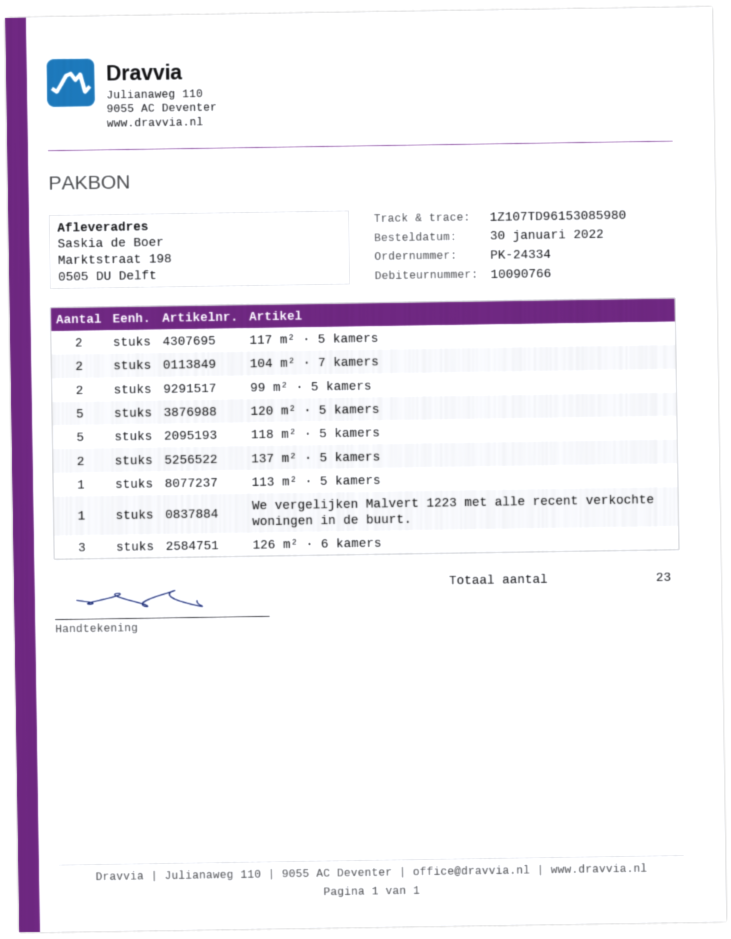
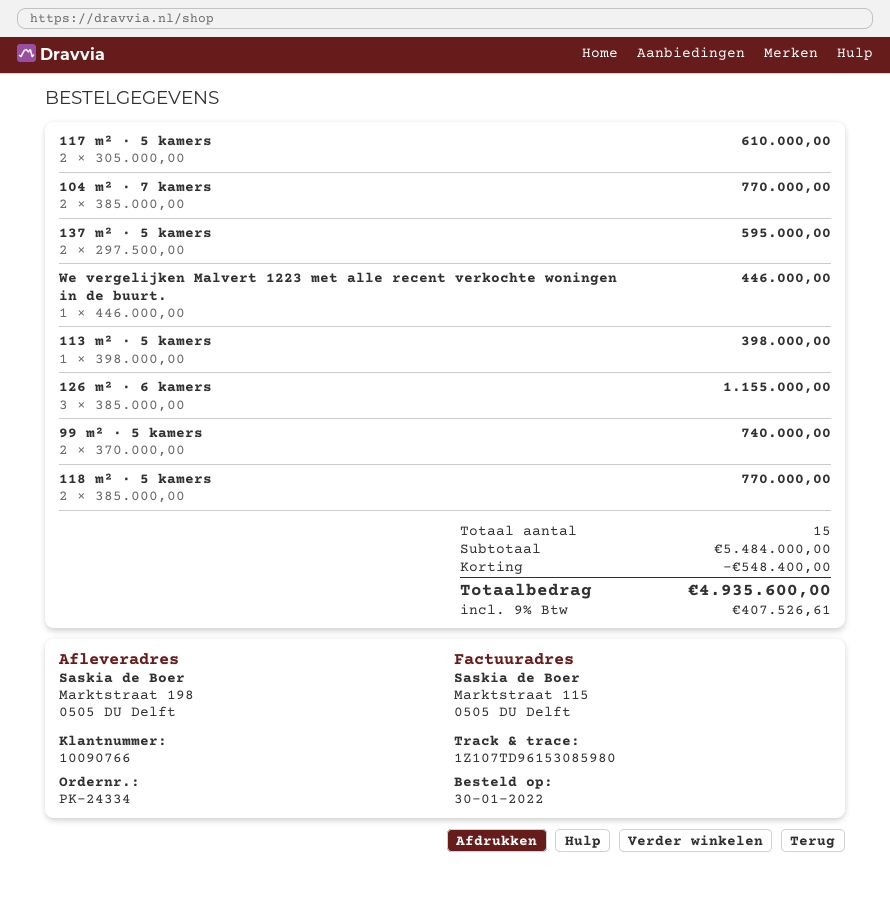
120 m² · 5 kamers: 5 -> none
118 m² · 5 kamers: 5 -> 2
total quantity: 23 -> 15

